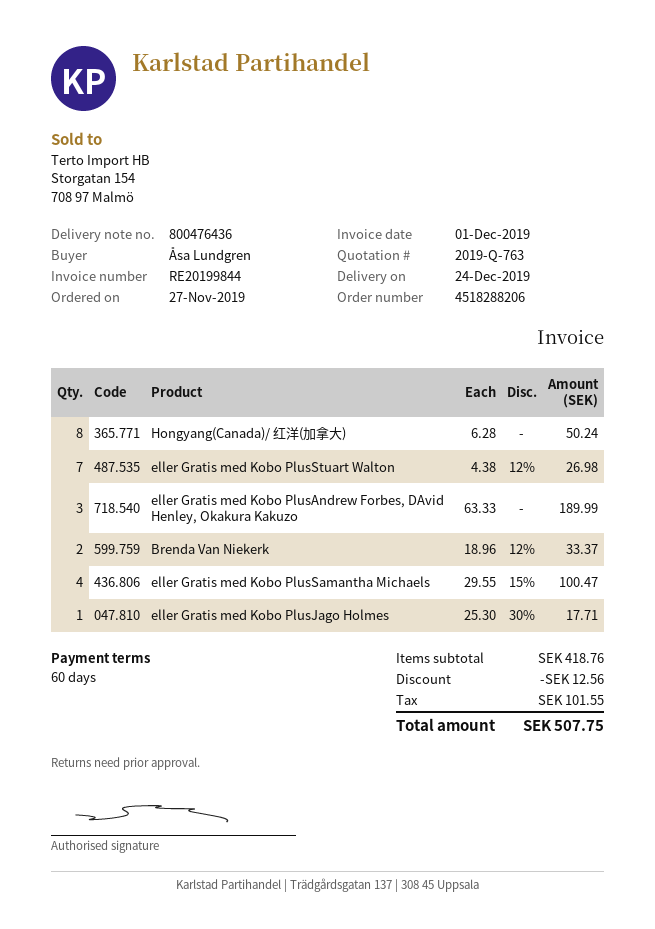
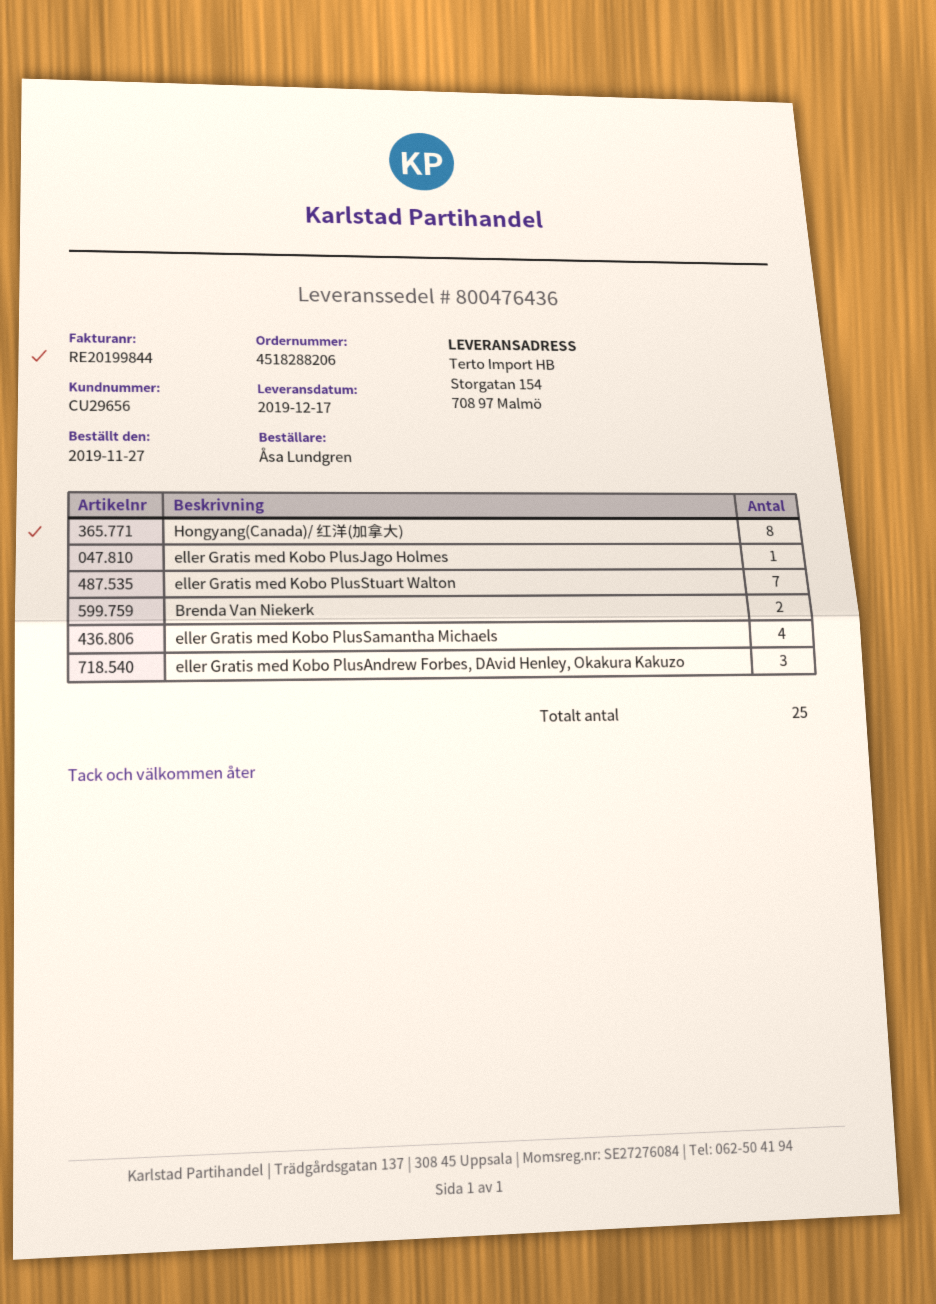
delivery date: 2019-12-24 -> 2019-12-17

